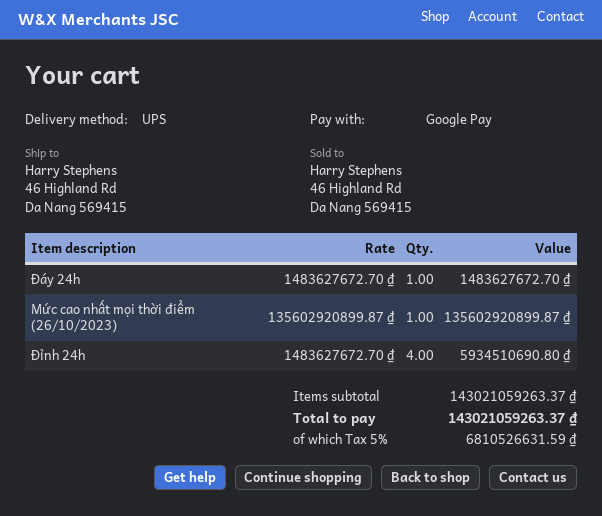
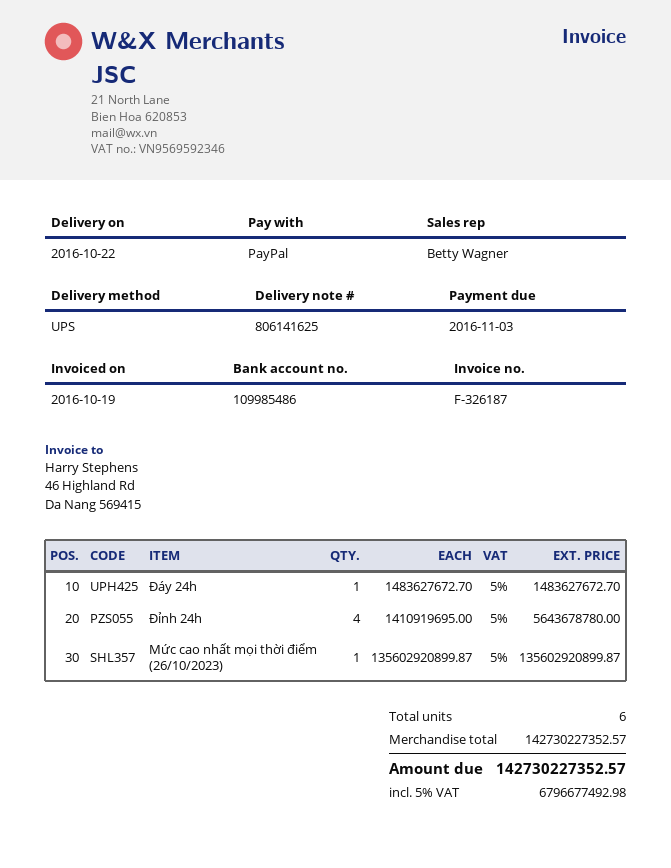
payment method: Google Pay -> PayPal
Đỉnh 24h: 4 x 1483627672.70 = 5934510690.80 -> 4 x 1410919695.00 = 5643678780.00
subtotal: 143021059263.37 -> 142730227352.57
tax: 5% = 6810526631.59 -> 5% = 6796677492.98
total: 143021059263.37 -> 142730227352.57

